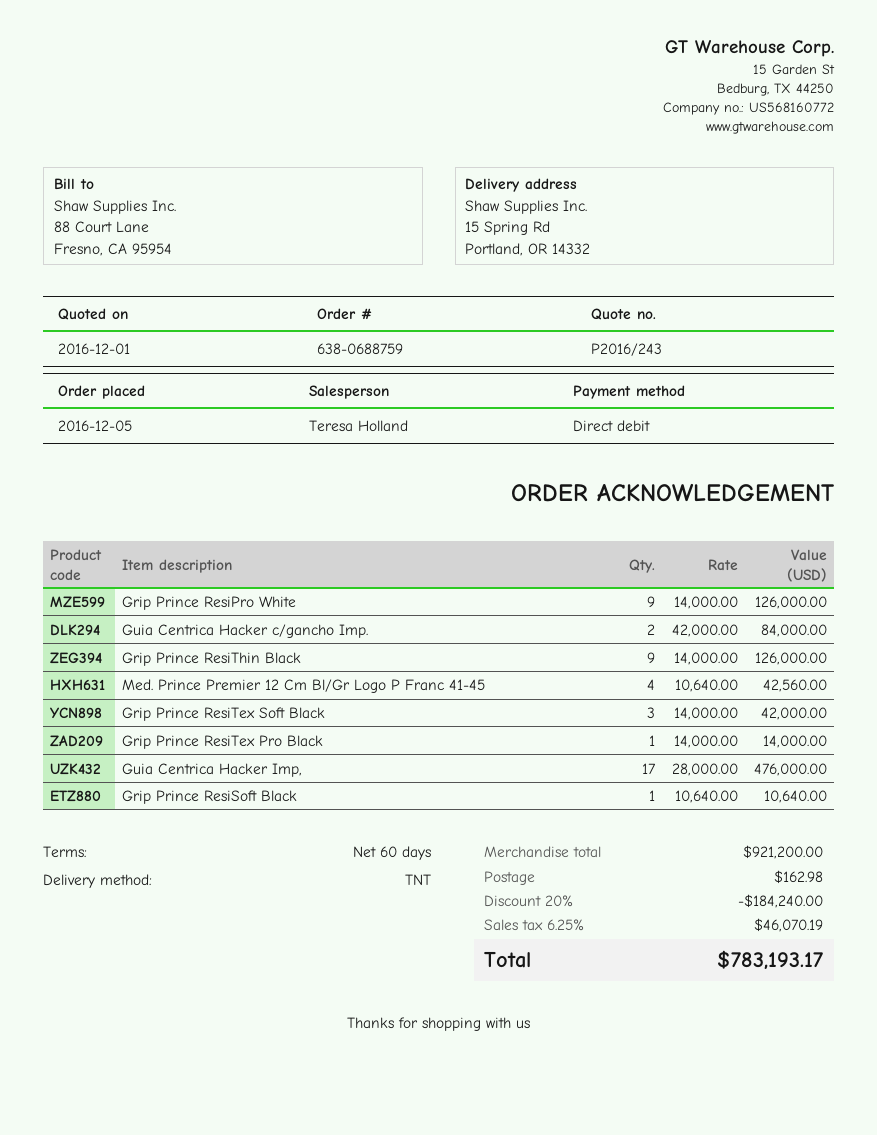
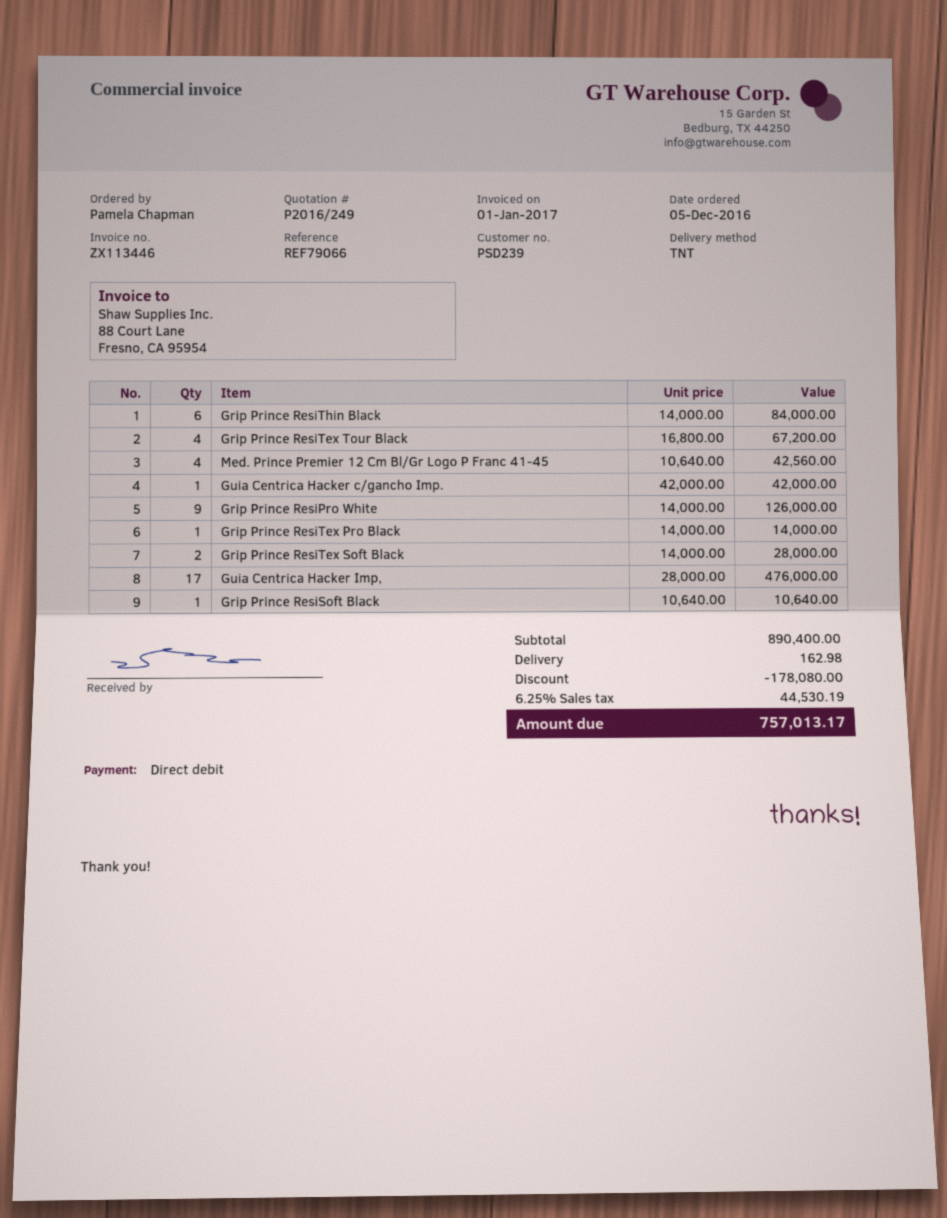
quote number: P2016/243 -> P2016/249
Guia Centrica Hacker c/gancho Imp.: 2 x 42000.00 = 84000.00 -> 1 x 42000.00 = 42000.00
Grip Prince ResiThin Black: 9 x 14000.00 = 126000.00 -> 6 x 14000.00 = 84000.00
Grip Prince ResiTex Soft Black: 3 x 14000.00 = 42000.00 -> 2 x 14000.00 = 28000.00
Grip Prince ResiTex Tour Black: none -> 4 x 16800.00 = 67200.00
subtotal: 921200.00 -> 890400.00
discount: 184240.00 -> 178080.00
tax: 6.25% = 46070.19 -> 6.25% = 44530.19
total: 783193.17 -> 757013.17

